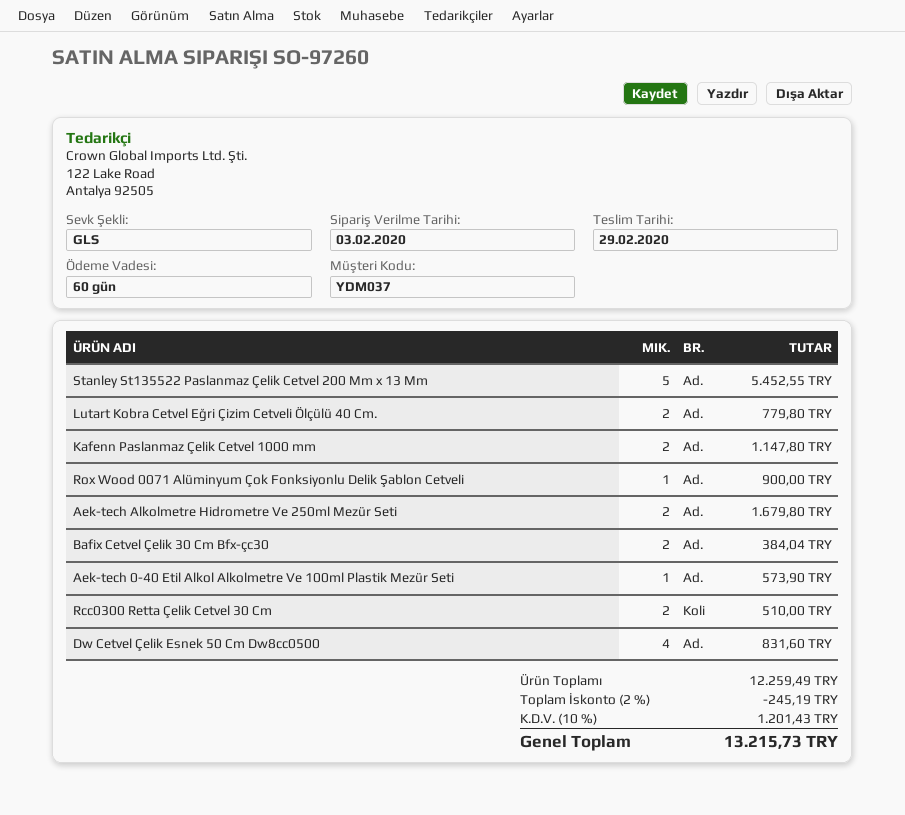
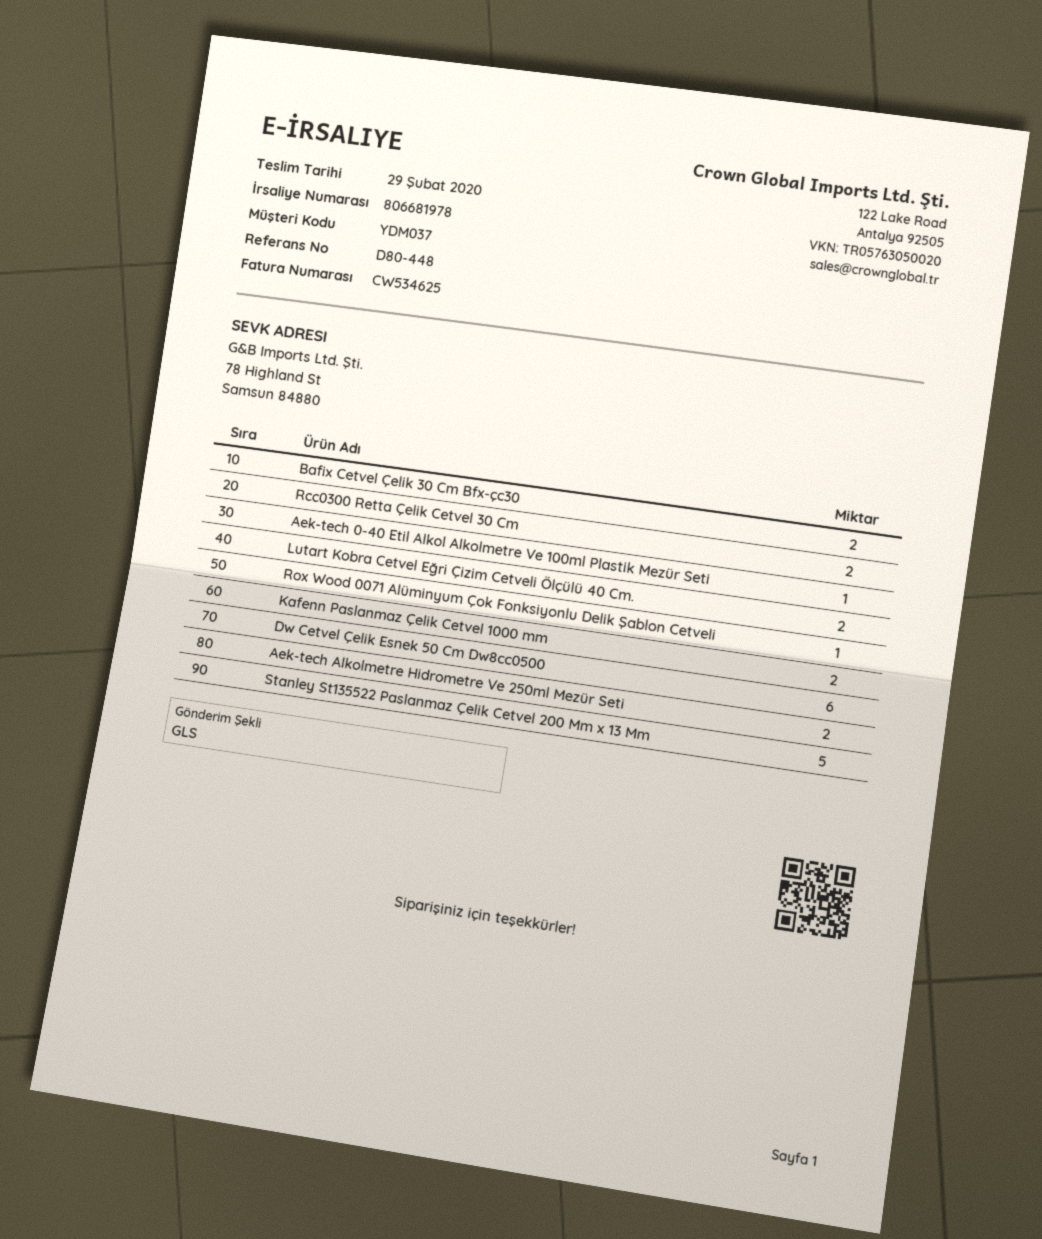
Dw Cetvel Çelik Esnek 50 Cm Dw8cc0500: 4 -> 6

